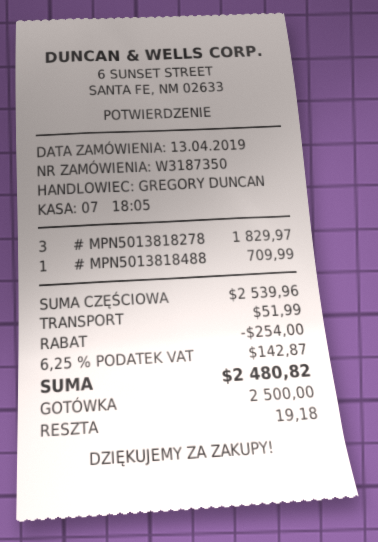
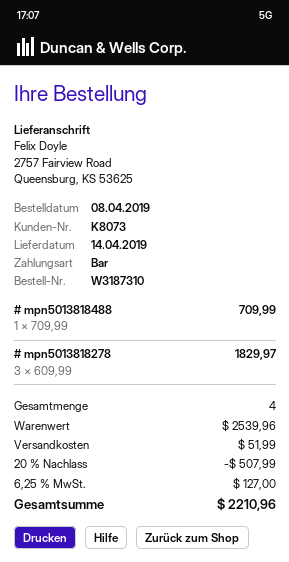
order number: W3187350 -> W3187310
order date: 2019-04-13 -> 2019-04-08
discount: 254.00 -> 507.99
tax: 6.25% = 142.87 -> 6.25% = 127.00
total: 2480.82 -> 2210.96

